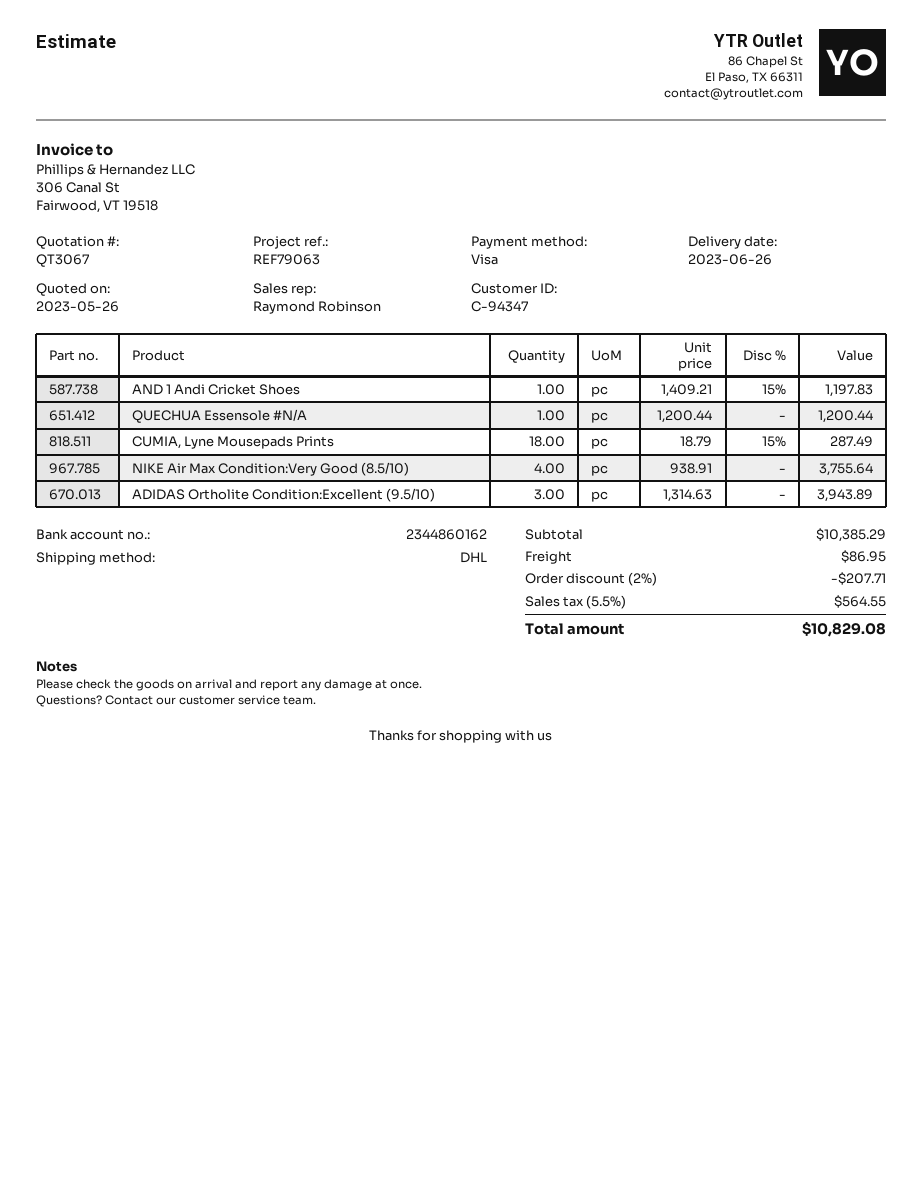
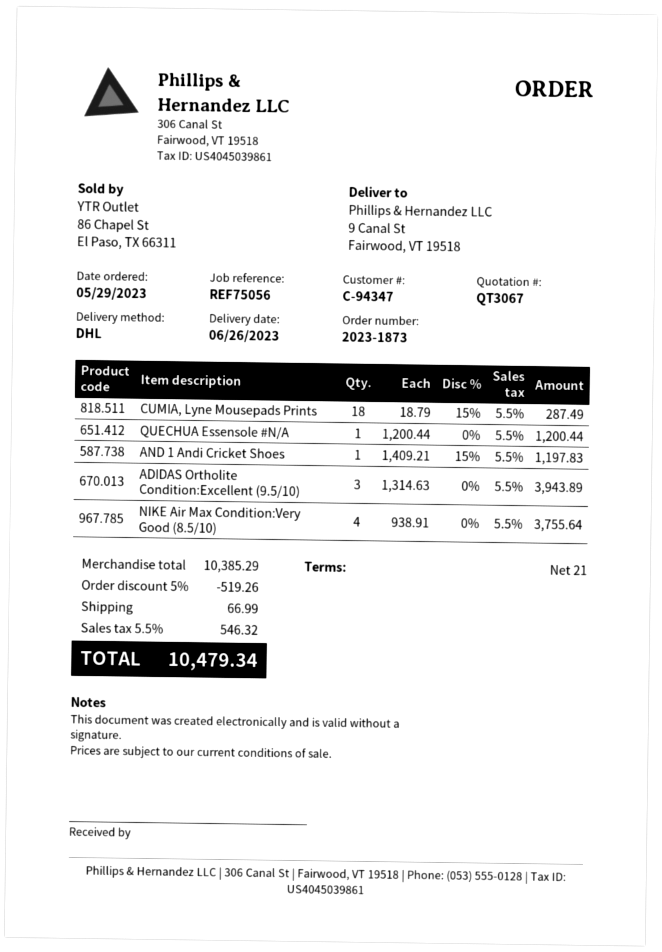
reference: REF79063 -> REF75056
discount: 2% = 207.71 -> 5% = 519.26
shipping: 86.95 -> 66.99
tax: 5.5% = 564.55 -> 5.5% = 546.32
total: 10829.08 -> 10479.34

